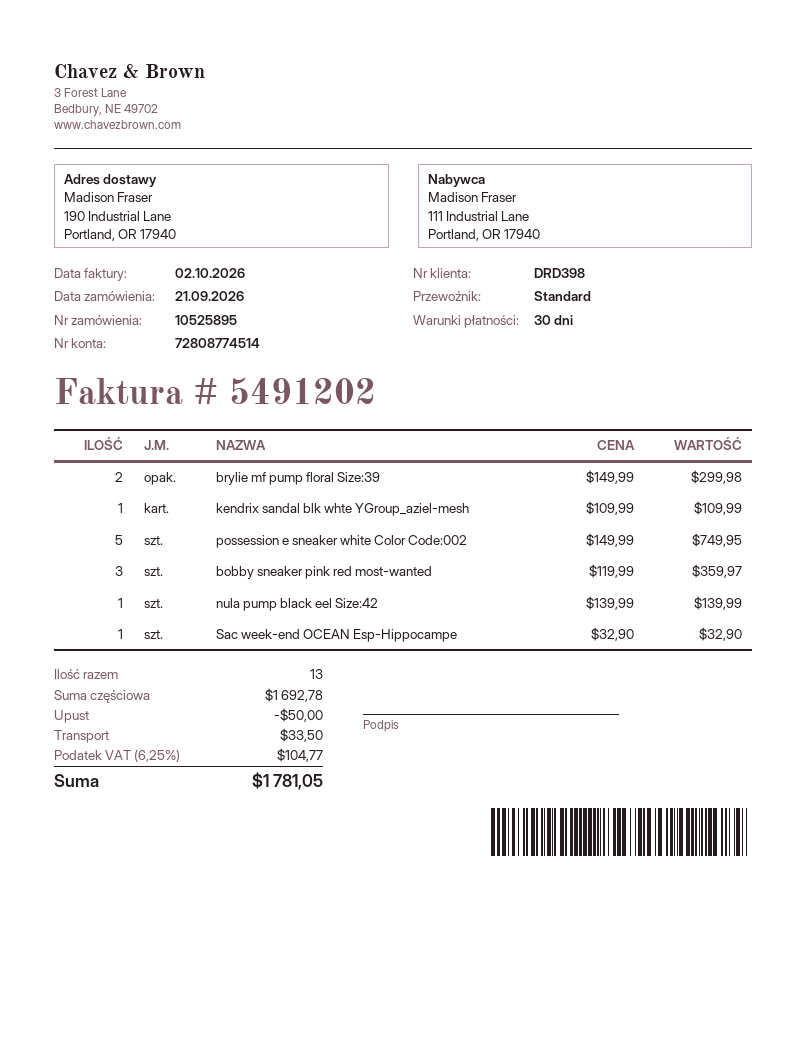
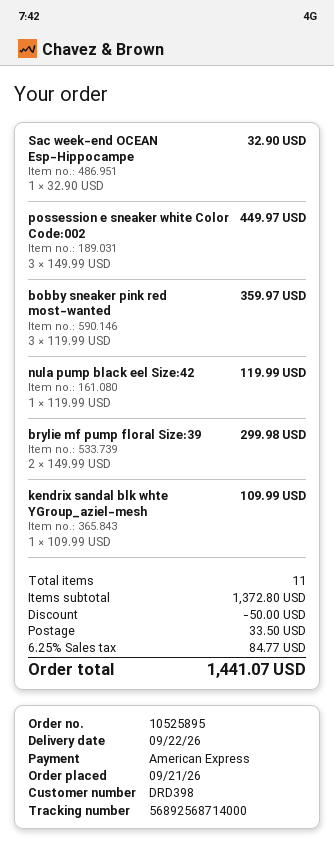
possession e sneaker white Color Code:002: 5 x 149.99 = 749.95 -> 3 x 149.99 = 449.97
nula pump black eel Size:42: 1 x 139.99 = 139.99 -> 1 x 119.99 = 119.99
total quantity: 13 -> 11
subtotal: 1692.78 -> 1372.80
tax: 6.25% = 104.77 -> 6.25% = 84.77
total: 1781.05 -> 1441.07

